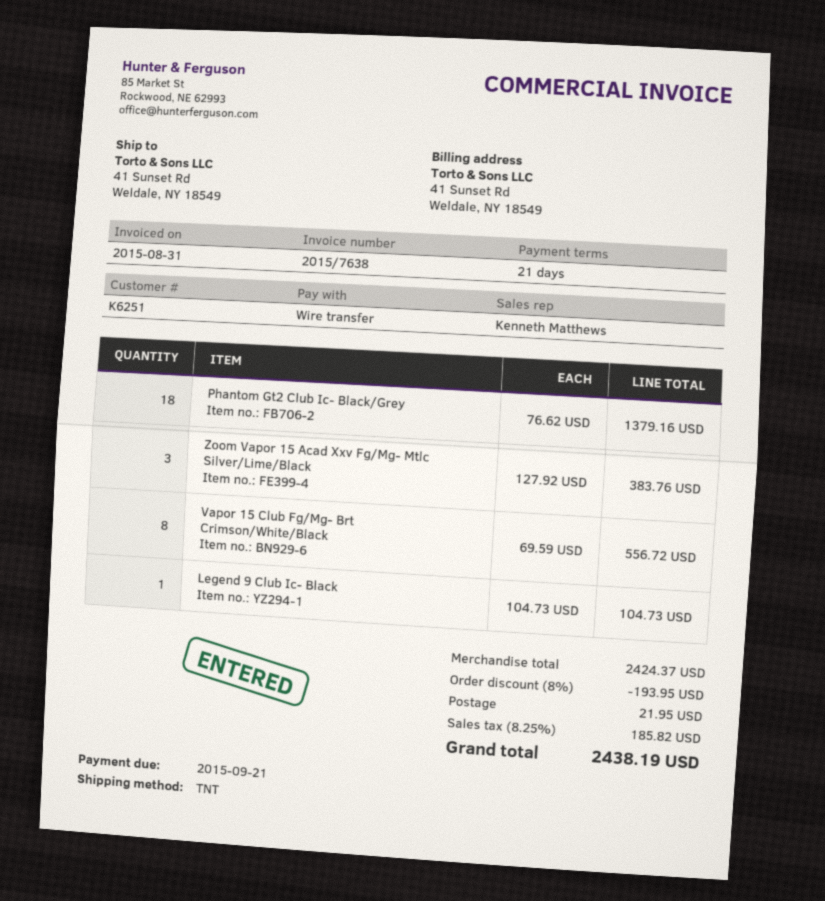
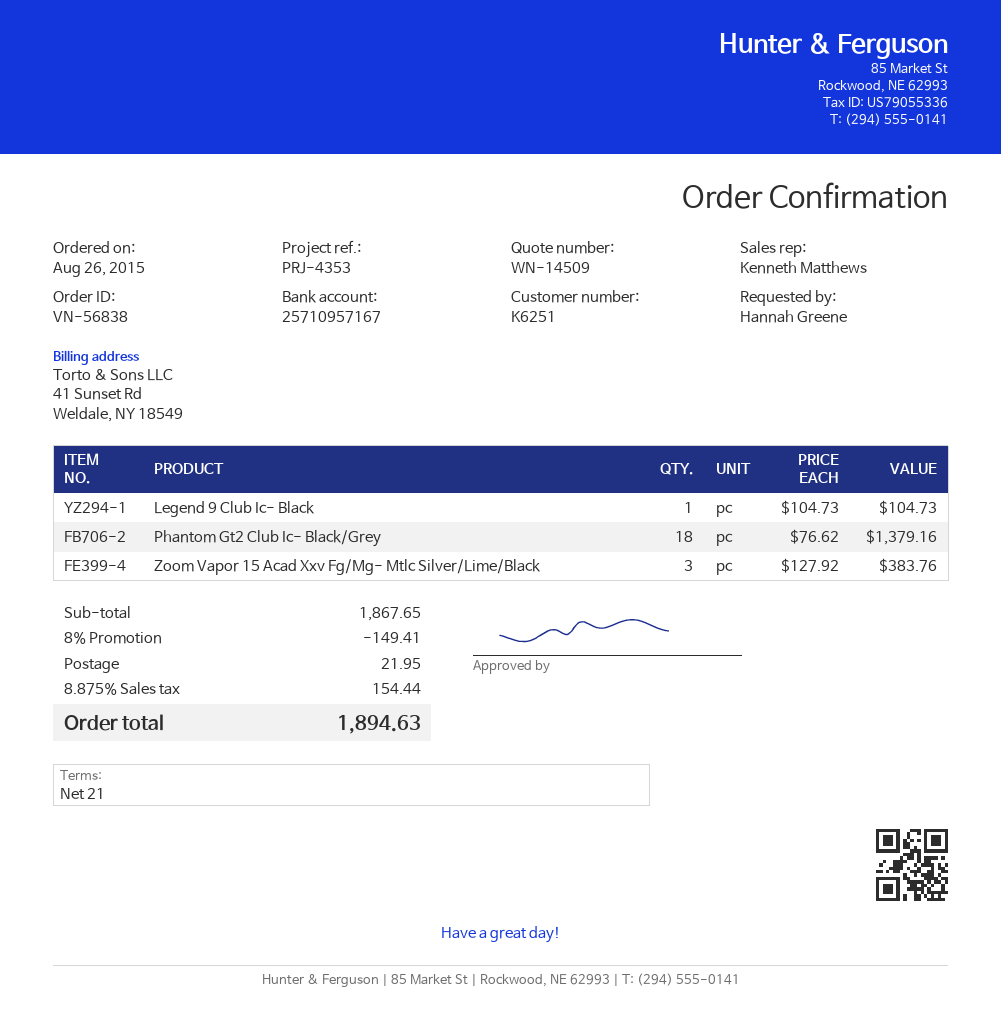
Vapor 15 Club Fg/Mg- Brt Crimson/White/Black: 8 x 69.59 = 556.72 -> none
subtotal: 2424.37 -> 1867.65
discount: 8% = 193.95 -> 8% = 149.41
tax: 8.25% = 185.82 -> 8.875% = 154.44
total: 2438.19 -> 1894.63

